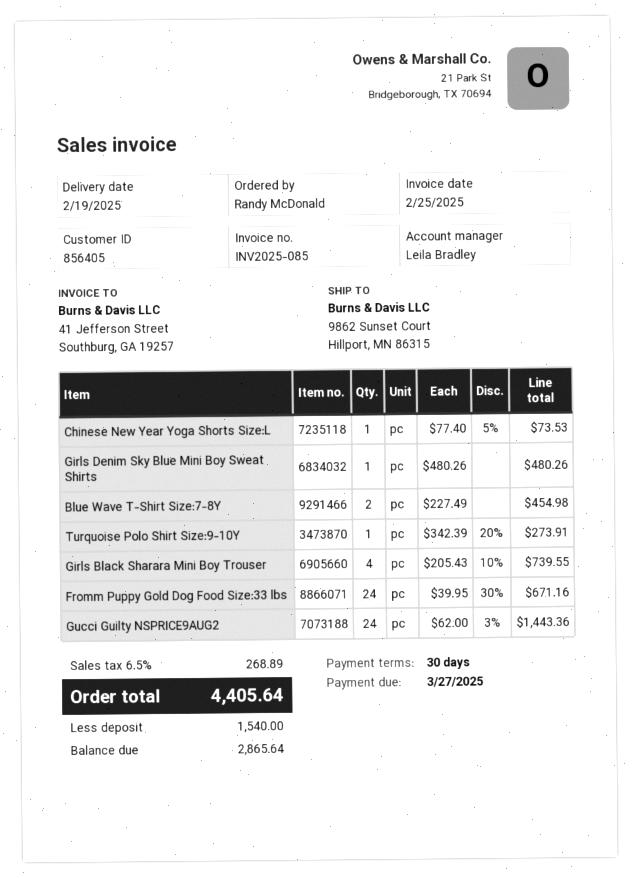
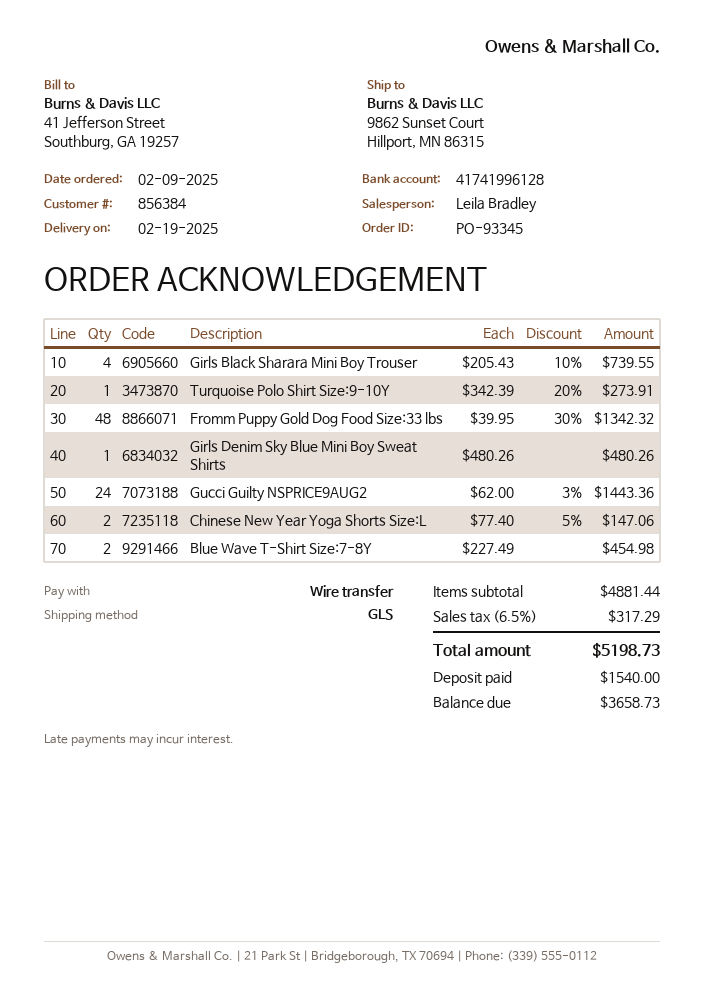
customer number: 856405 -> 856384
Chinese New Year Yoga Shorts Size:L: 1 x 77.40 - 5% = 73.53 -> 2 x 77.40 - 5% = 147.06
Fromm Puppy Gold Dog Food Size:33 lbs: 24 x 39.95 - 30% = 671.16 -> 48 x 39.95 - 30% = 1342.32
tax: 6.5% = 268.89 -> 6.5% = 317.29
total: 4405.64 -> 5198.73
balance: 2865.64 -> 3658.73

